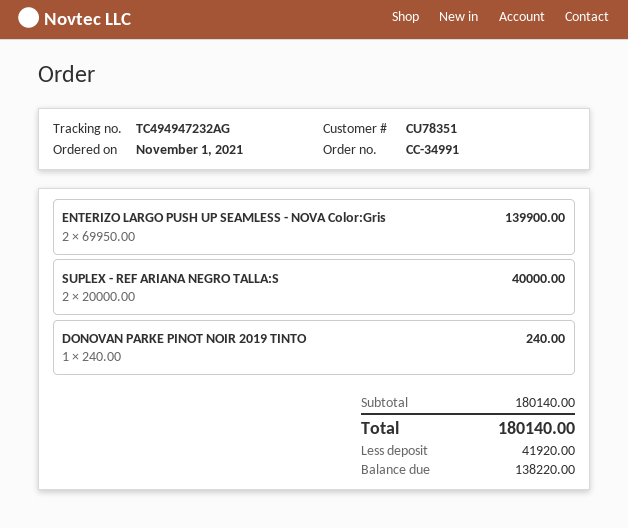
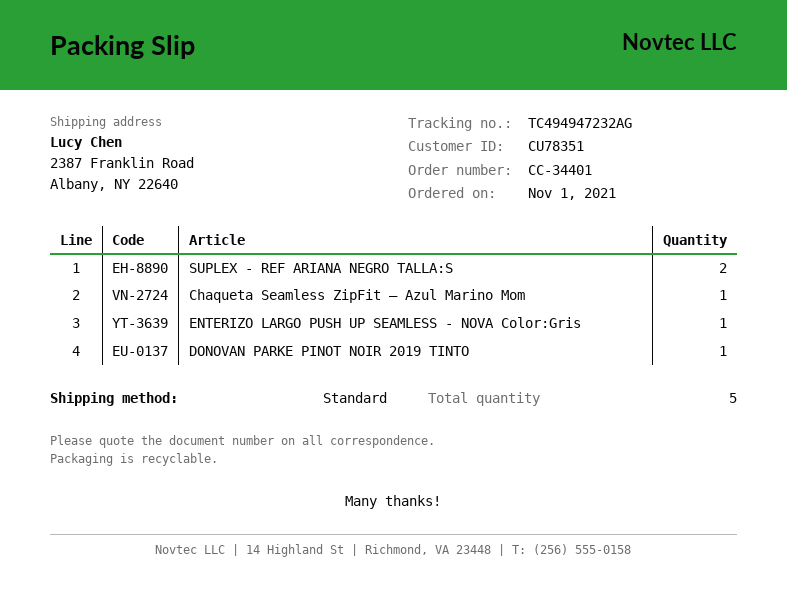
order number: CC-34991 -> CC-34401
ENTERIZO LARGO PUSH UP SEAMLESS - NOVA Color:Gris: 2 -> 1
Chaqueta Seamless ZipFit – Azul Marino Mom: none -> 1

